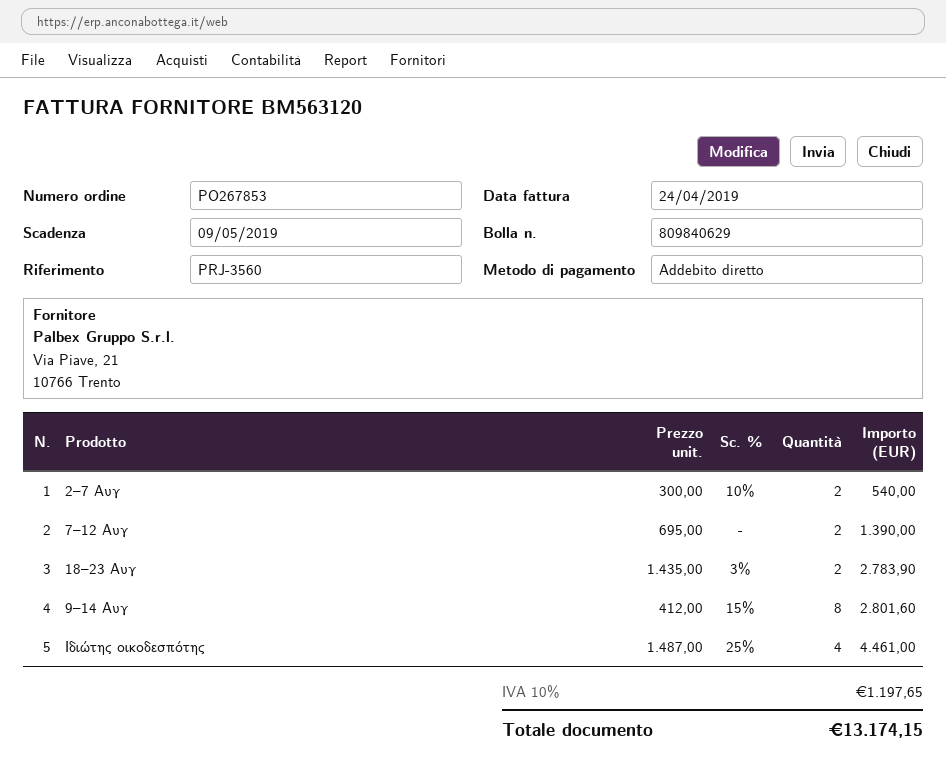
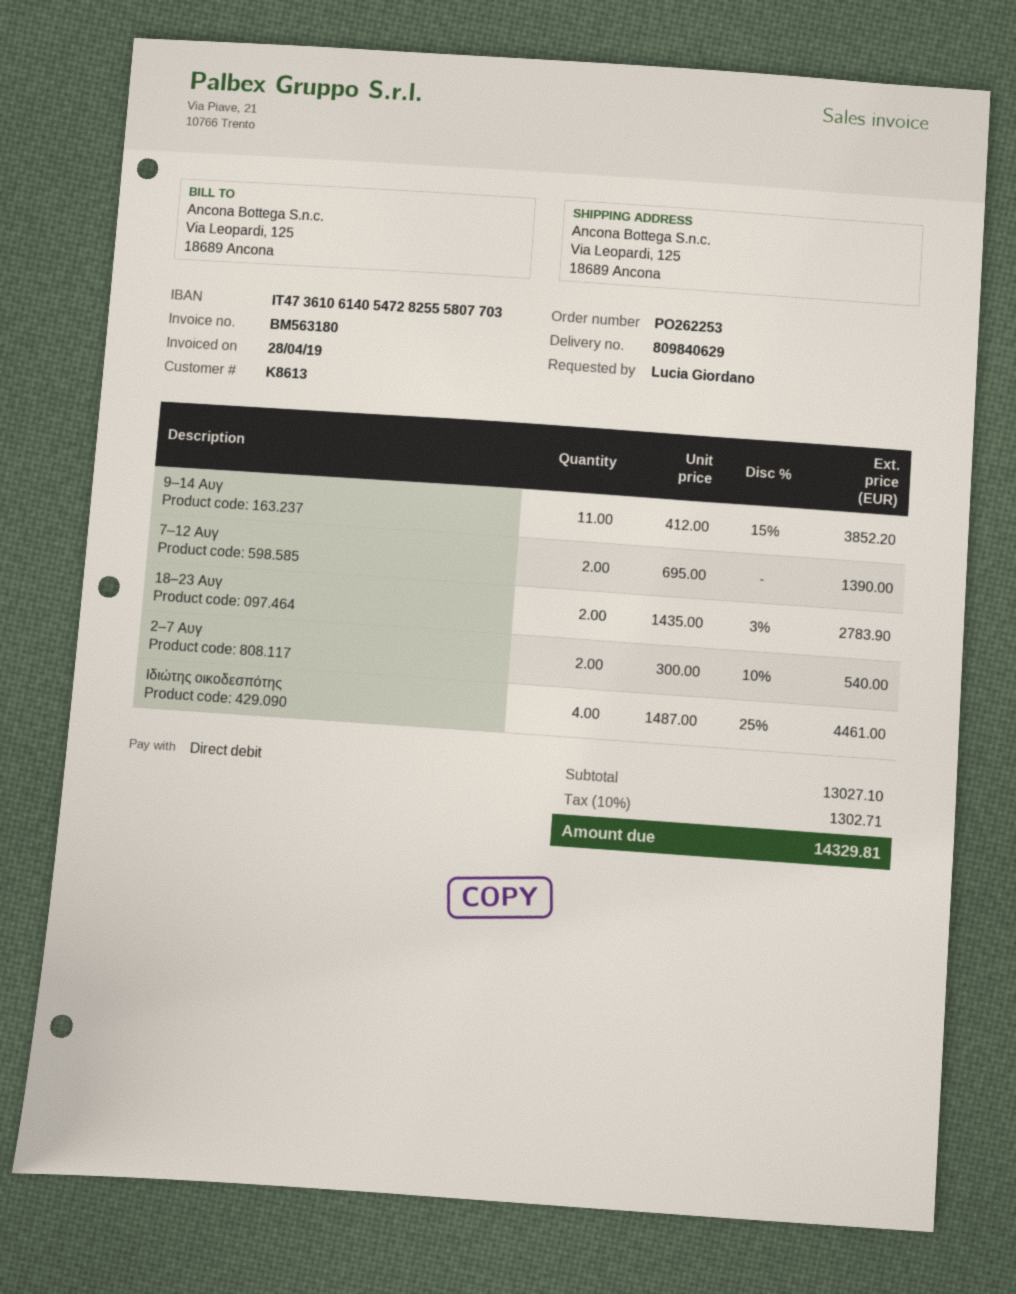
order number: PO267853 -> PO262253
invoice number: BM563120 -> BM563180
invoice date: 2019-04-24 -> 2019-04-28
9–14 Αυγ: 8 x 412.00 - 15% = 2801.60 -> 11 x 412.00 - 15% = 3852.20
tax: 10% = 1197.65 -> 10% = 1302.71
total: 13174.15 -> 14329.81

